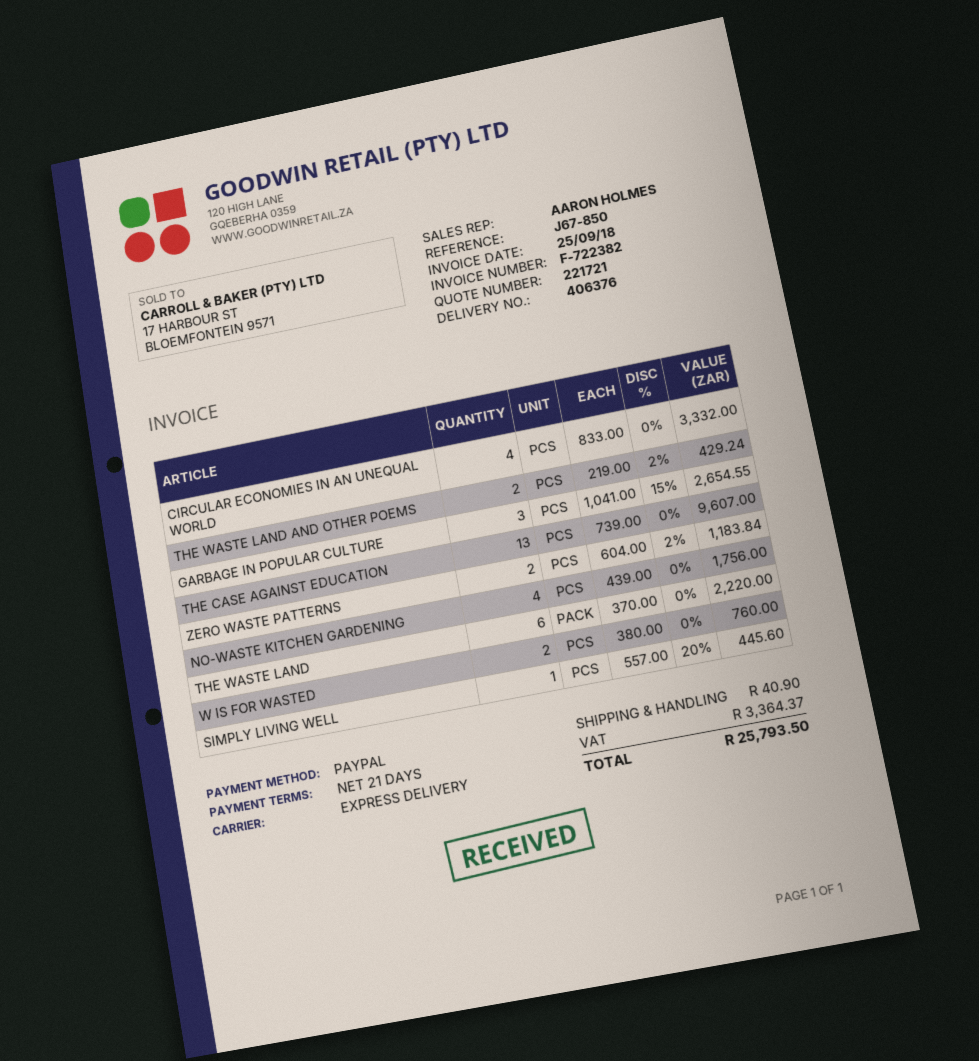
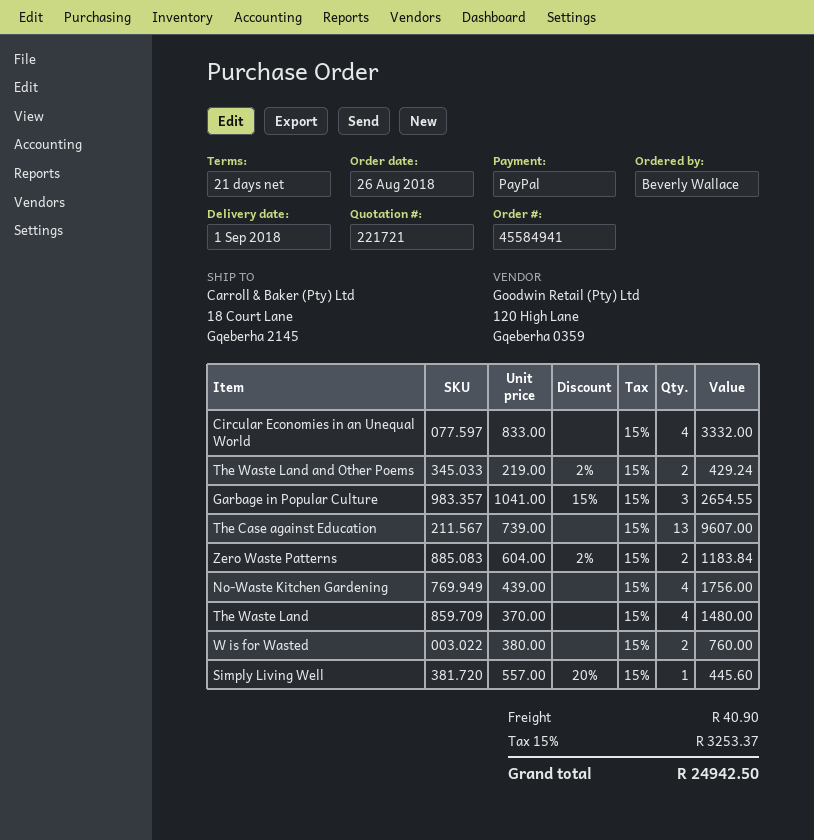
THE WASTE LAND: 6 x 370.00 = 2220.00 -> 4 x 370.00 = 1480.00
tax: 3364.37 -> 3253.37
total: 25793.50 -> 24942.50

